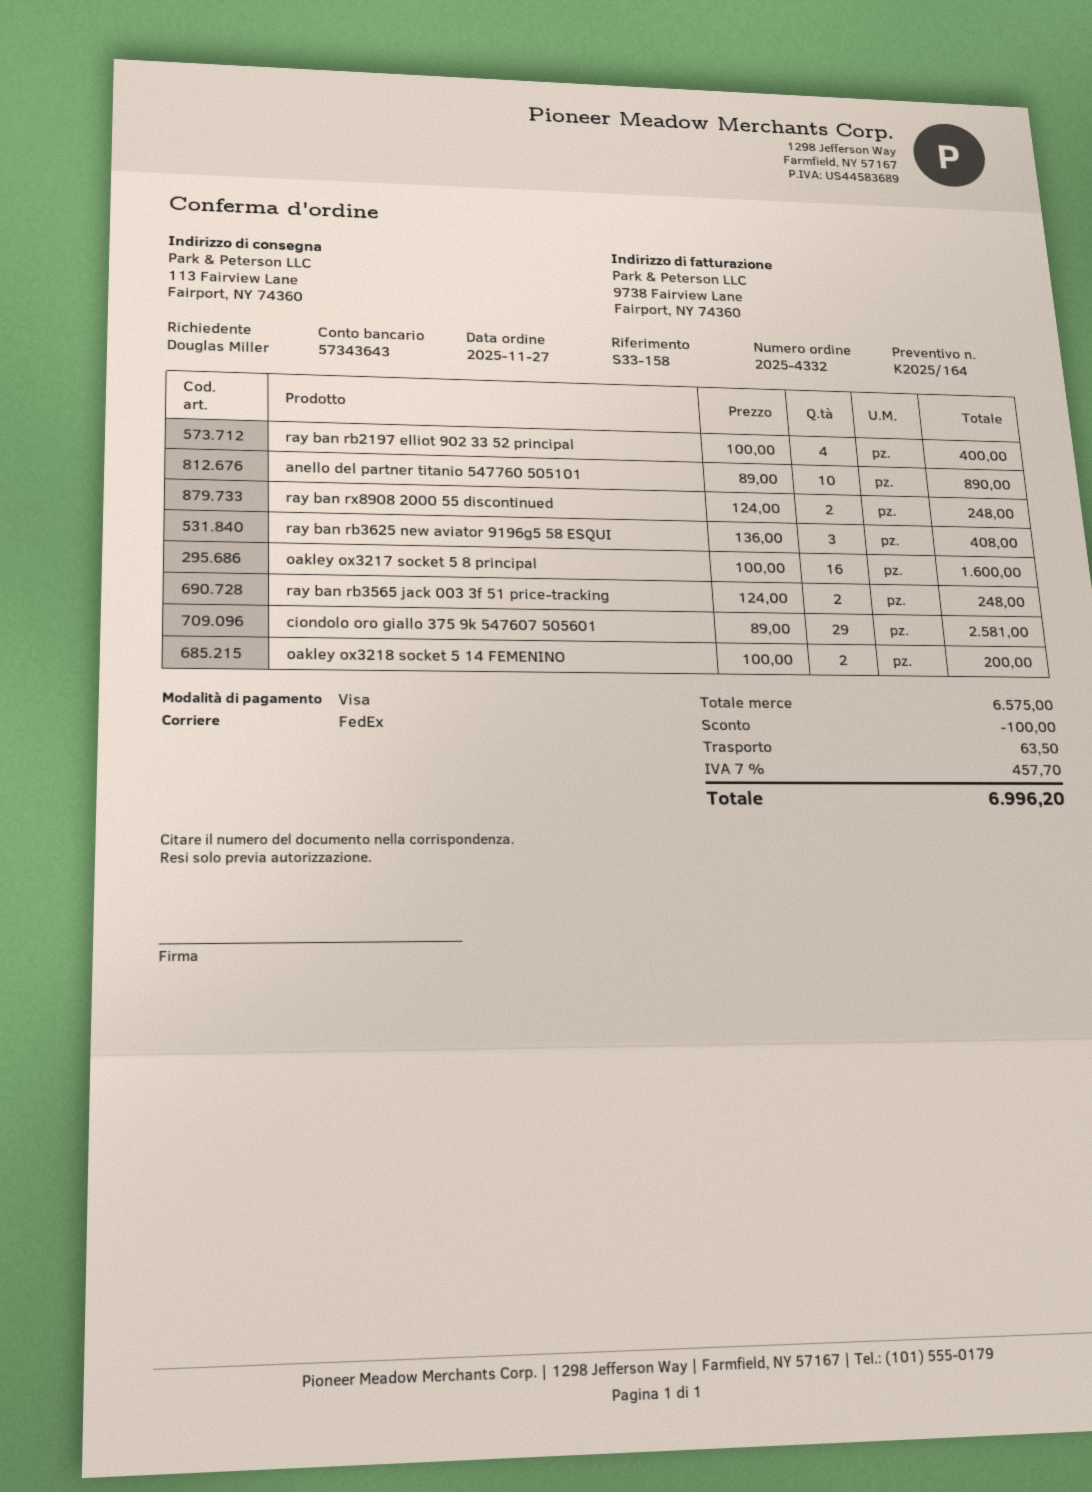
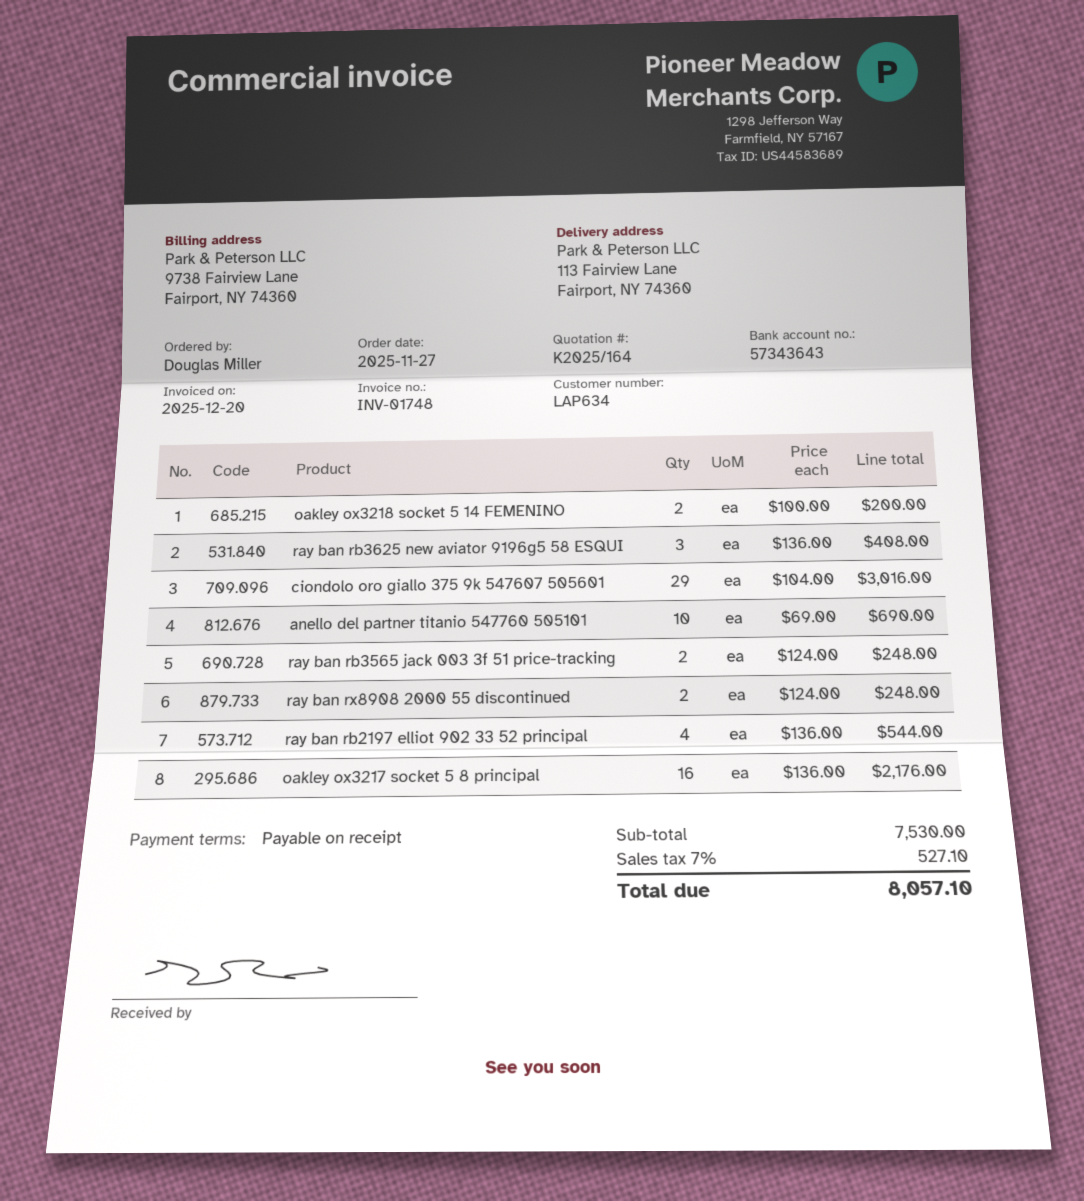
ray ban rb2197 elliot 902 33 52 principal: 4 x 100.00 = 400.00 -> 4 x 136.00 = 544.00
anello del partner titanio 547760 505101: 10 x 89.00 = 890.00 -> 10 x 69.00 = 690.00
oakley ox3217 socket 5 8 principal: 16 x 100.00 = 1600.00 -> 16 x 136.00 = 2176.00
ciondolo oro giallo 375 9k 547607 505601: 29 x 89.00 = 2581.00 -> 29 x 104.00 = 3016.00
subtotal: 6575.00 -> 7530.00
discount: 100.00 -> none
shipping: 63.50 -> none
tax: 7% = 457.70 -> 7% = 527.10
total: 6996.20 -> 8057.10

